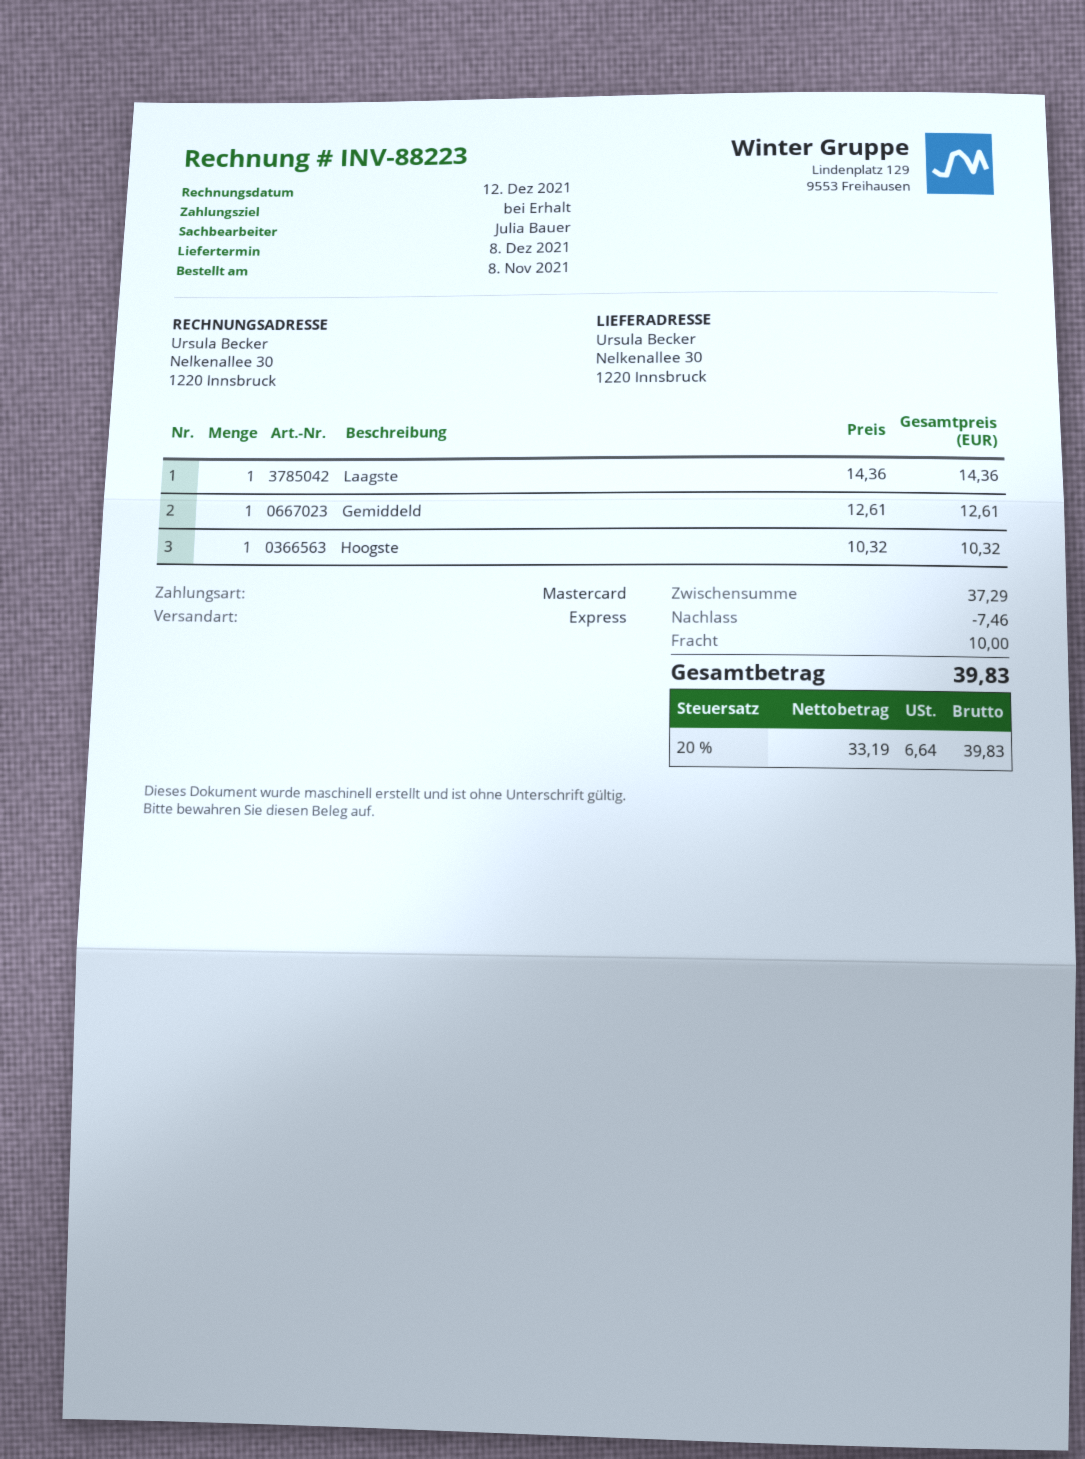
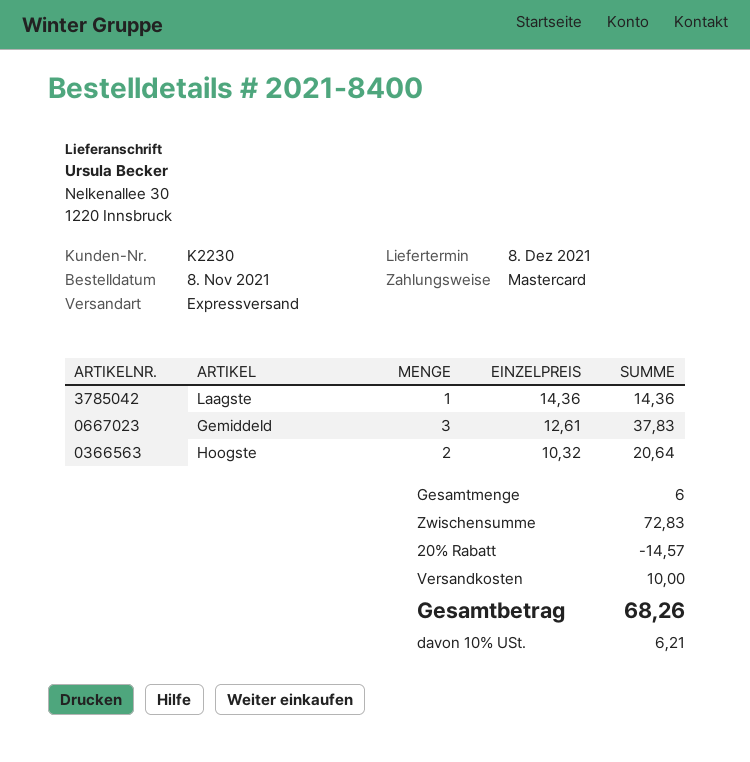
Gemiddeld: 1 x 12.61 = 12.61 -> 3 x 12.61 = 37.83
Hoogste: 1 x 10.32 = 10.32 -> 2 x 10.32 = 20.64
subtotal: 37.29 -> 72.83
discount: 7.46 -> 14.57
tax: 20% = 6.64 -> 10% = 6.21
total: 39.83 -> 68.26

